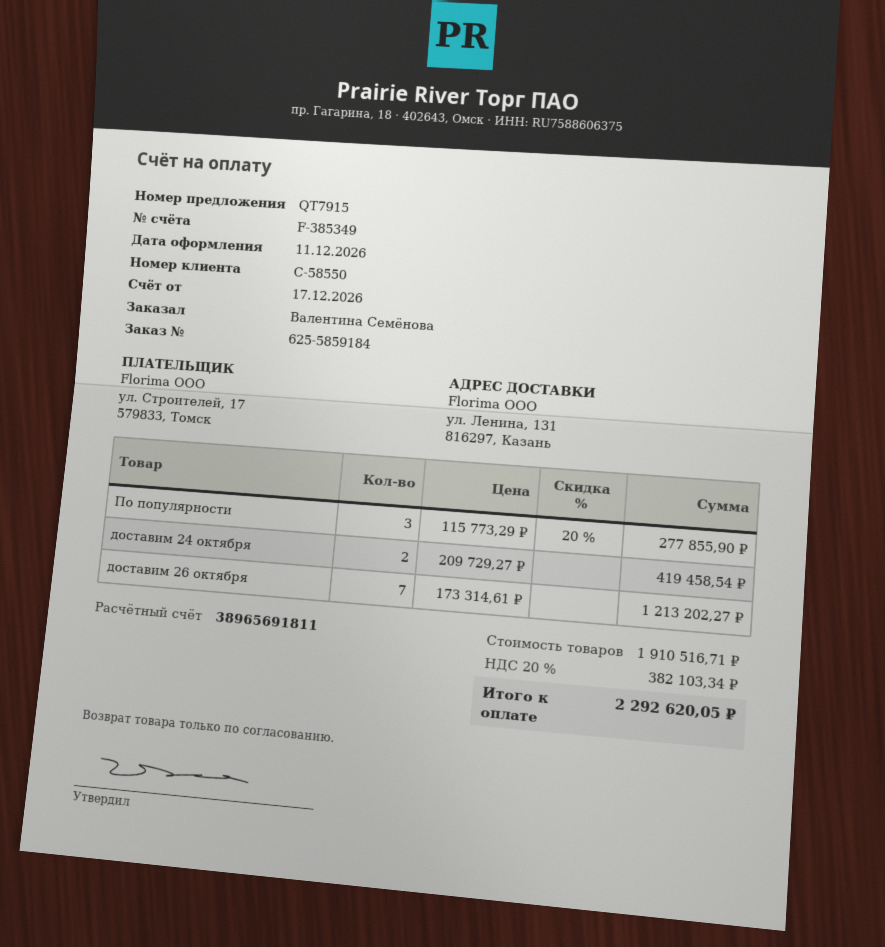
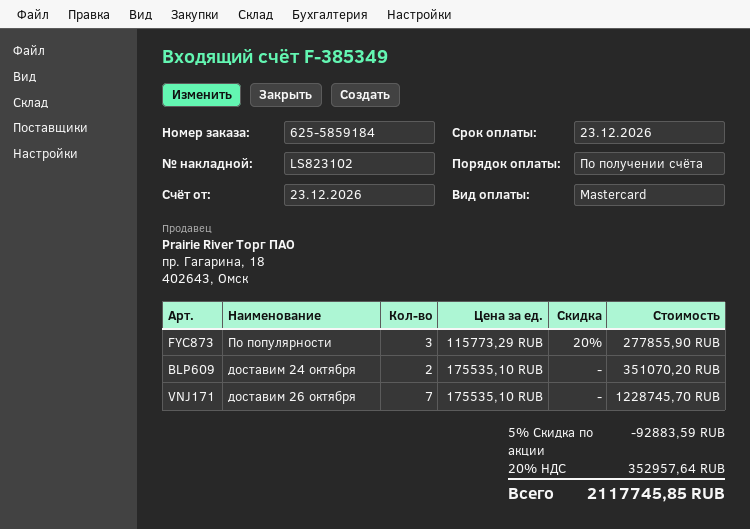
invoice date: 2026-12-17 -> 2026-12-23
доставим 24 октября: 2 x 209729.27 = 419458.54 -> 2 x 175535.10 = 351070.20
доставим 26 октября: 7 x 173314.61 = 1213202.27 -> 7 x 175535.10 = 1228745.70
discount: none -> 5% = 92883.59
tax: 20% = 382103.34 -> 20% = 352957.64
total: 2292620.05 -> 2117745.85

